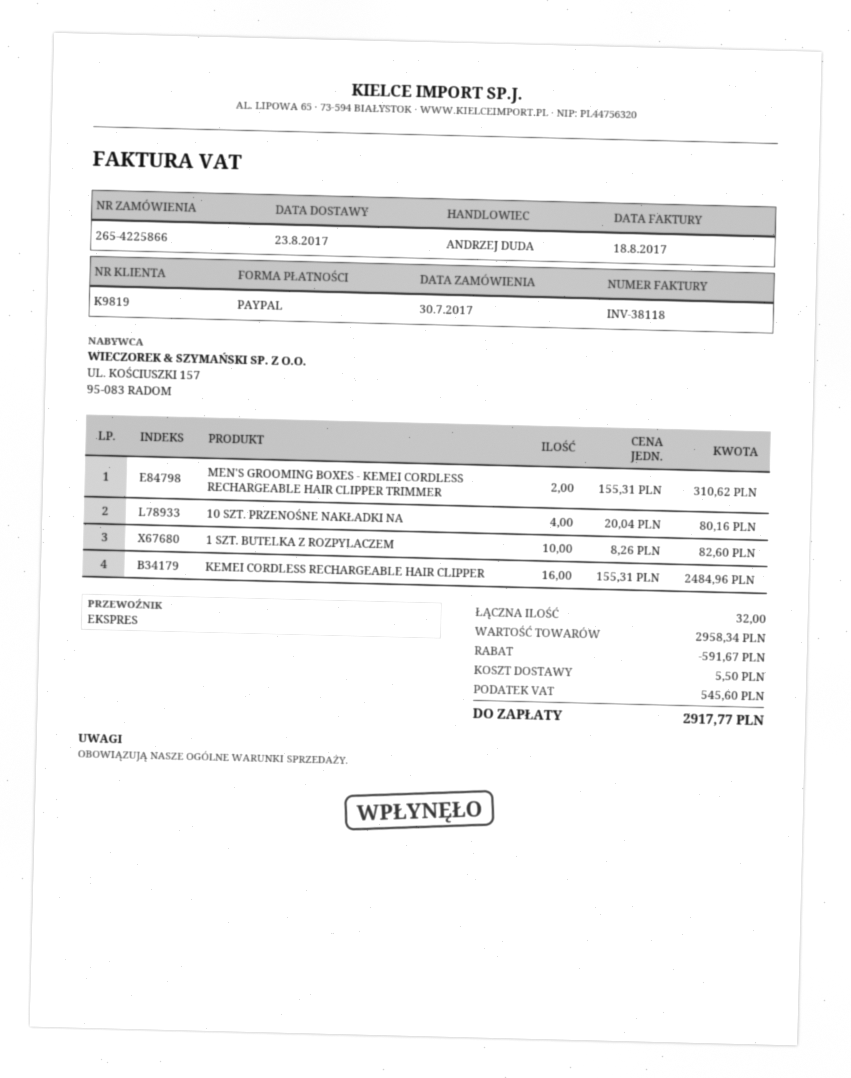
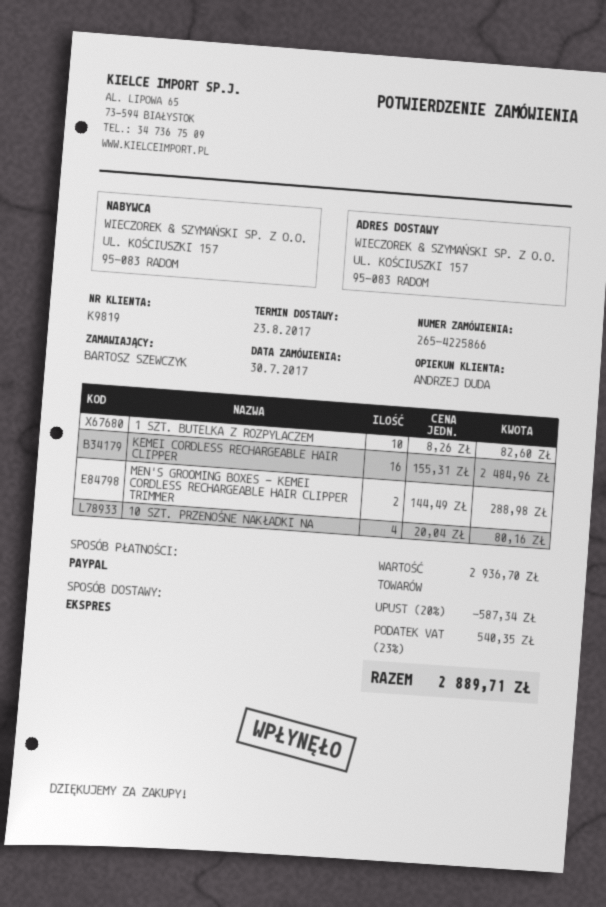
MEN'S GROOMING BOXES - KEMEI CORDLESS RECHARGEABLE HAIR CLIPPER TRIMMER: 2 x 155.31 = 310.62 -> 2 x 144.49 = 288.98
subtotal: 2958.34 -> 2936.70
discount: 591.67 -> 587.34
shipping: 5.50 -> none
tax: 545.60 -> 540.35
total: 2917.77 -> 2889.71

